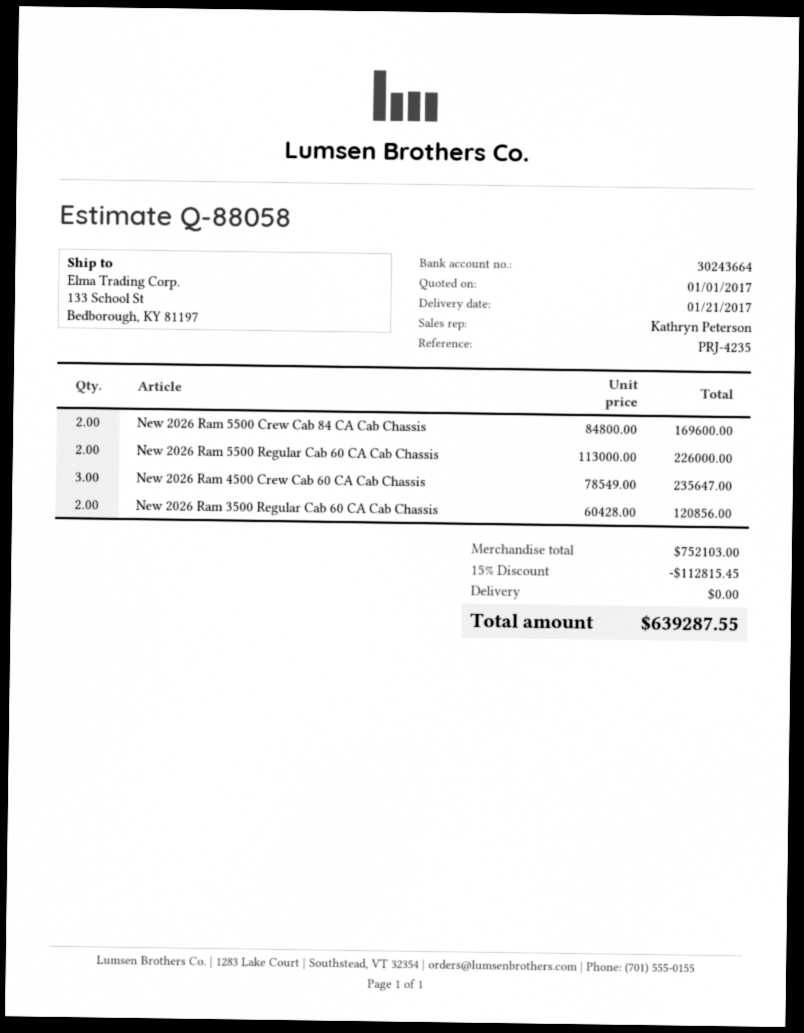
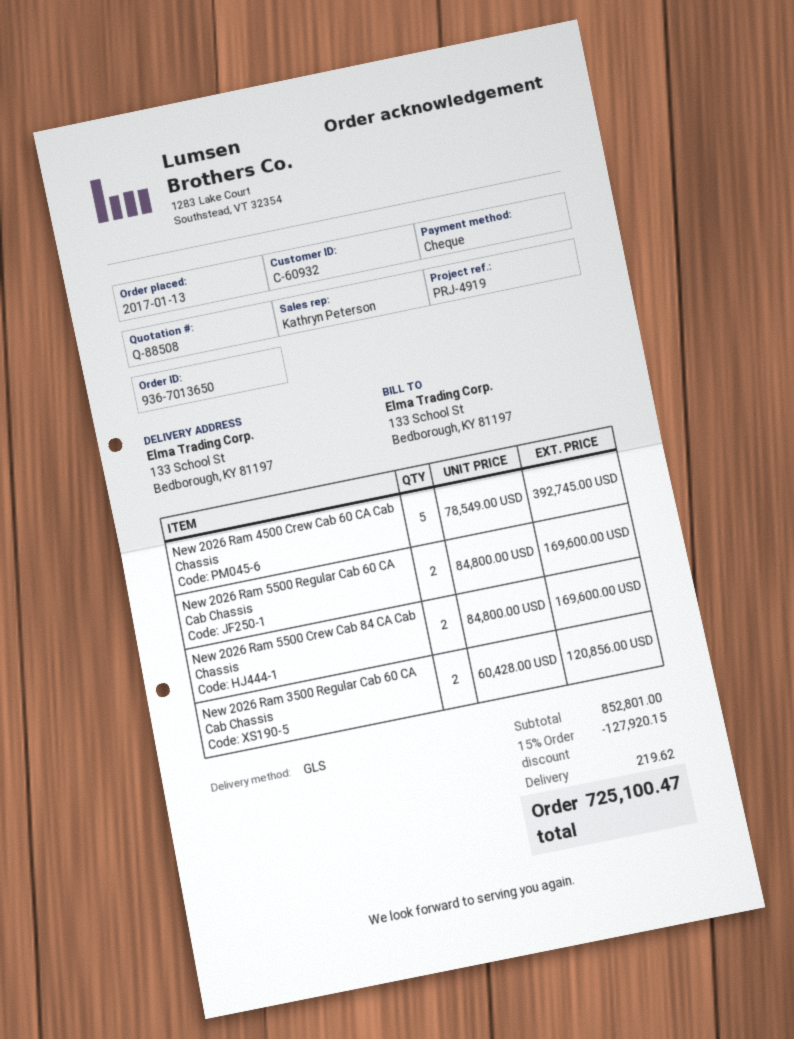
quote number: Q-88058 -> Q-88508
reference: PRJ-4235 -> PRJ-4919
New 2026 Ram 5500 Regular Cab 60 CA Cab Chassis: 2 x 113000.00 = 226000.00 -> 2 x 84800.00 = 169600.00
New 2026 Ram 4500 Crew Cab 60 CA Cab Chassis: 3 x 78549.00 = 235647.00 -> 5 x 78549.00 = 392745.00
subtotal: 752103.00 -> 852801.00
discount: 15% = 112815.45 -> 15% = 127920.15
shipping: 0.00 -> 219.62
total: 639287.55 -> 725100.47

